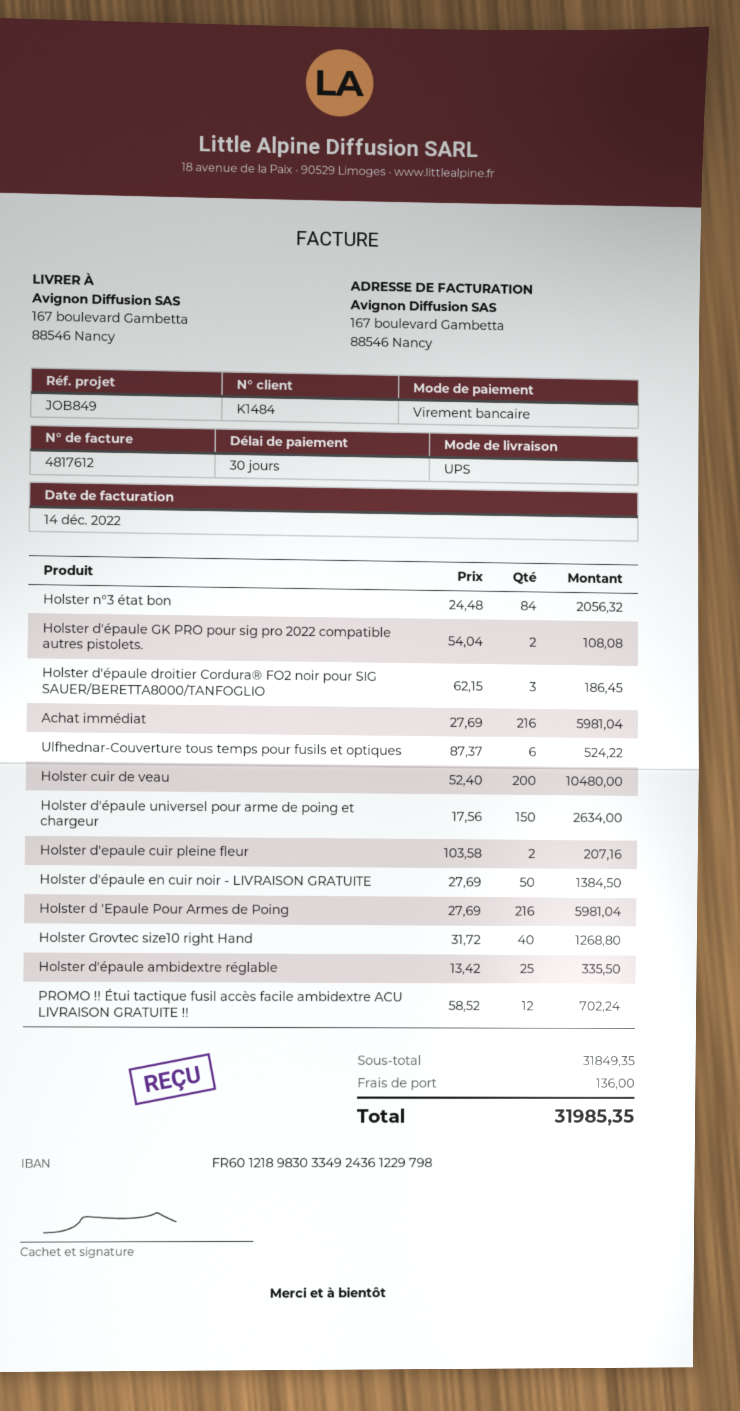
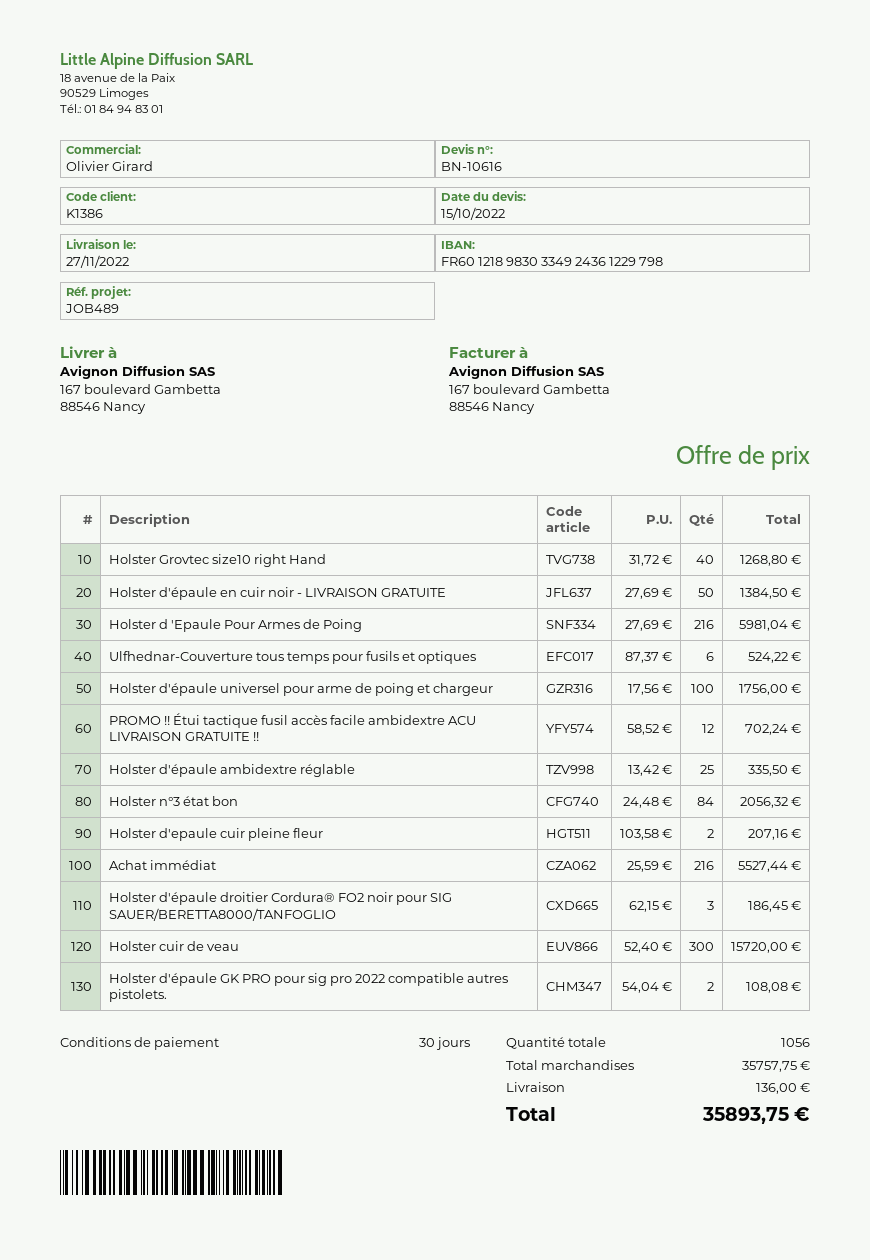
customer number: K1484 -> K1386
reference: JOB849 -> JOB489
Achat immédiat: 216 x 27.69 = 5981.04 -> 216 x 25.59 = 5527.44
Holster cuir de veau: 200 x 52.40 = 10480.00 -> 300 x 52.40 = 15720.00
Holster d'épaule universel pour arme de poing et chargeur: 150 x 17.56 = 2634.00 -> 100 x 17.56 = 1756.00
subtotal: 31849.35 -> 35757.75
total: 31985.35 -> 35893.75

